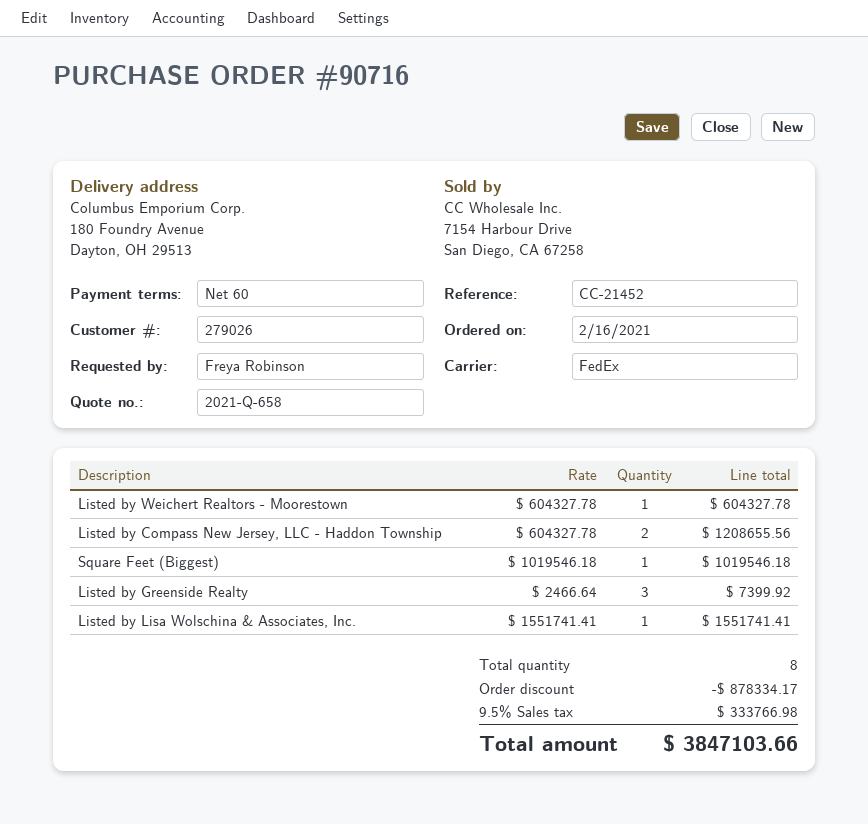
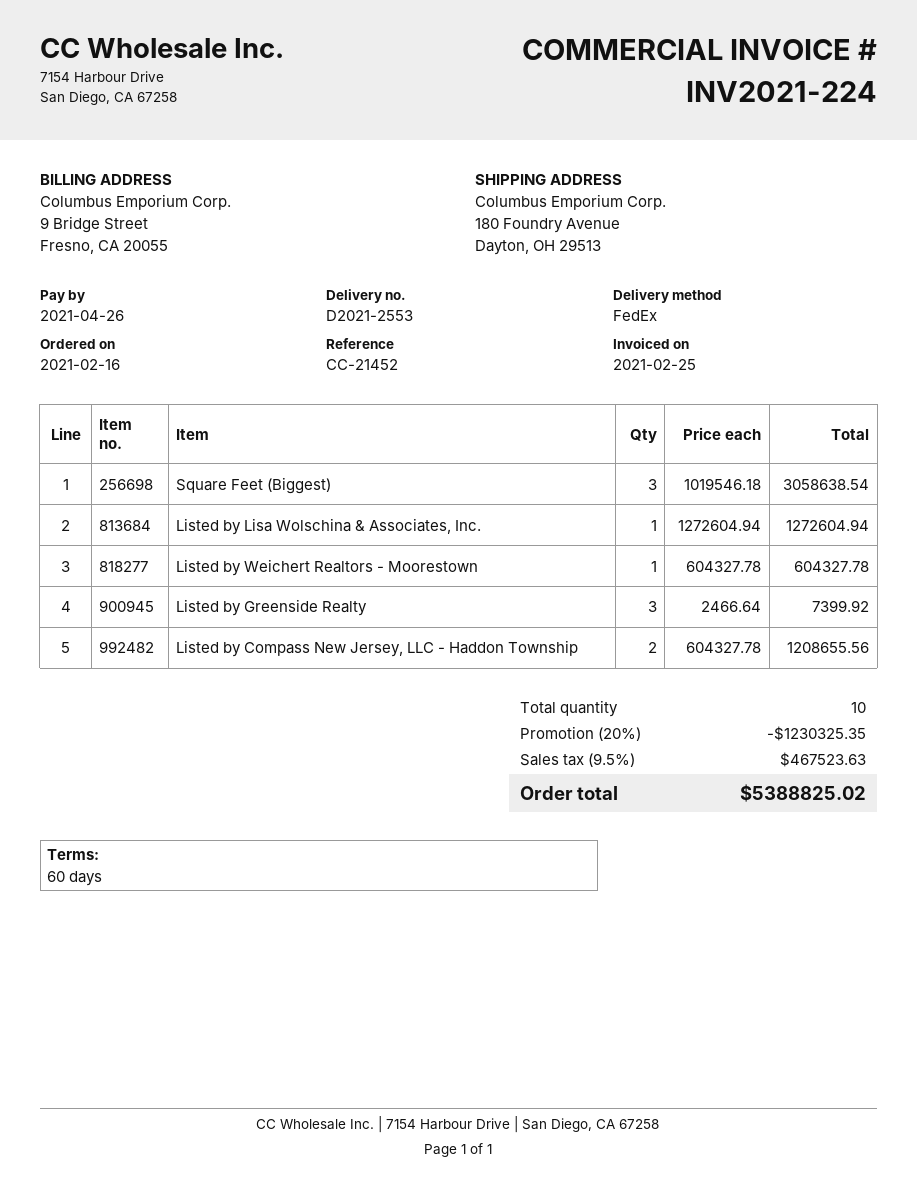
Square Feet (Biggest): 1 x 1019546.18 = 1019546.18 -> 3 x 1019546.18 = 3058638.54
Listed by Lisa Wolschina & Associates, Inc.: 1 x 1551741.41 = 1551741.41 -> 1 x 1272604.94 = 1272604.94
total quantity: 8 -> 10
discount: 878334.17 -> 1230325.35
tax: 9.5% = 333766.98 -> 9.5% = 467523.63
total: 3847103.66 -> 5388825.02

